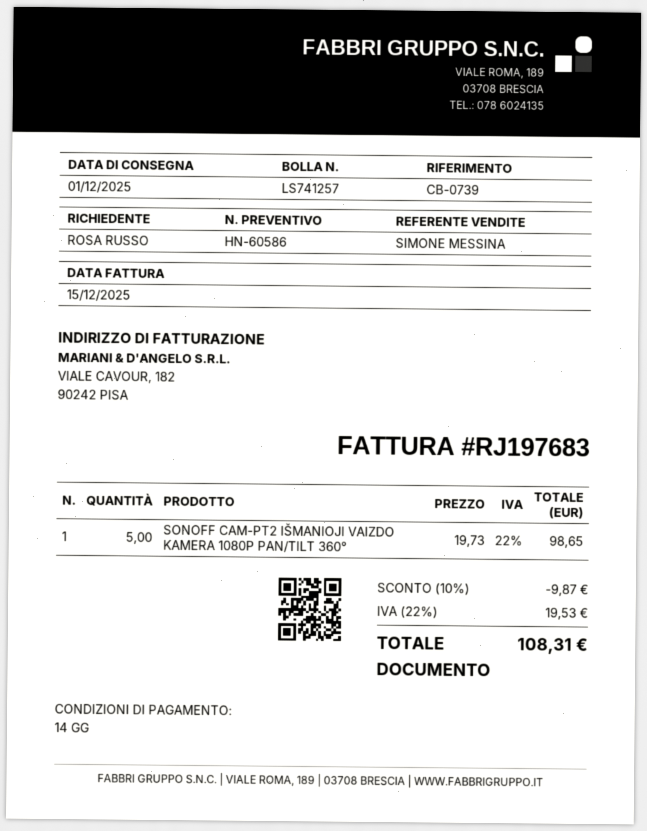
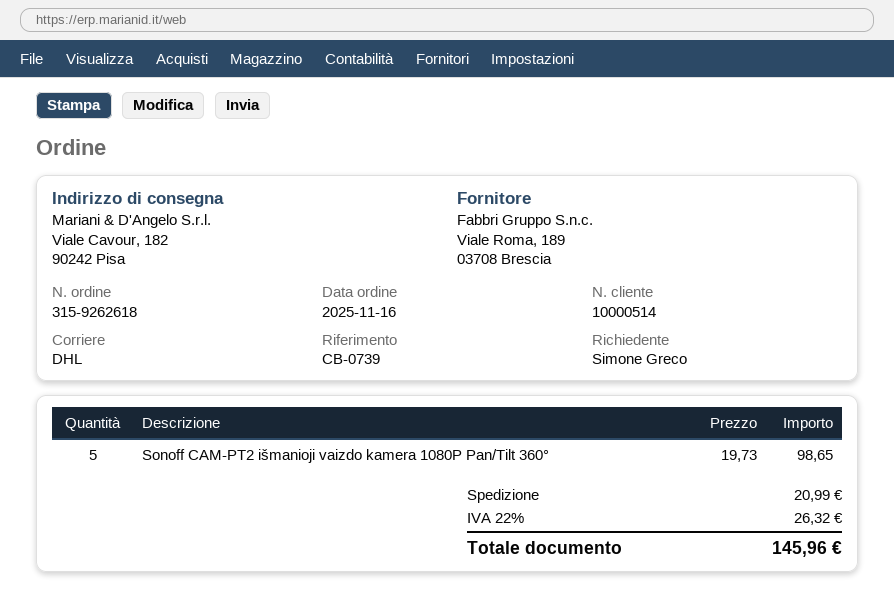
ordered by: ROSA RUSSO -> Simone Greco
discount: 10% = 9.87 -> none
shipping: none -> 20.99
tax: 22% = 19.53 -> 22% = 26.32
total: 108.31 -> 145.96

